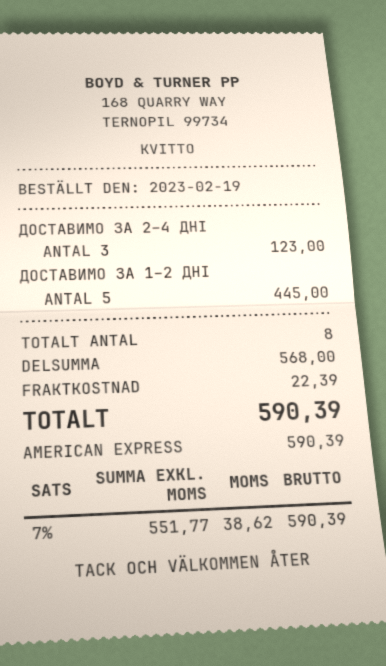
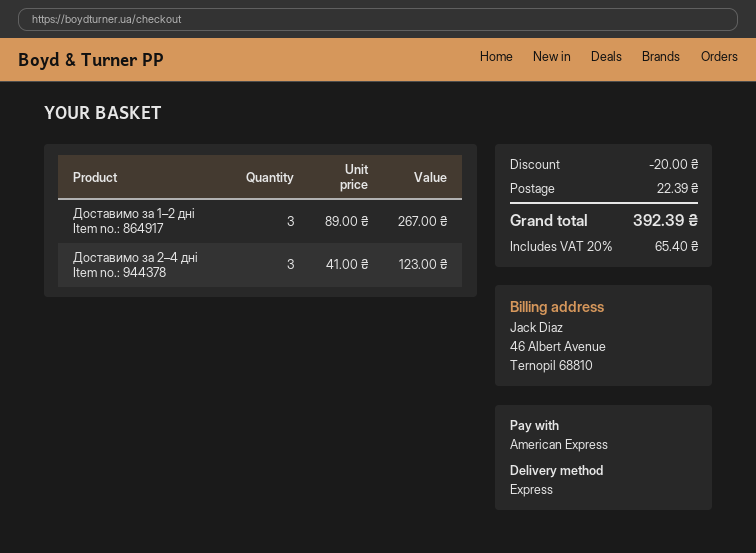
ДОСТАВИМО ЗА 1–2 ДНІ: 5 for 445.00 -> 3 for 267.00
discount: none -> 20.00
tax: 7% = 38.62 -> 20% = 65.40
total: 590.39 -> 392.39

